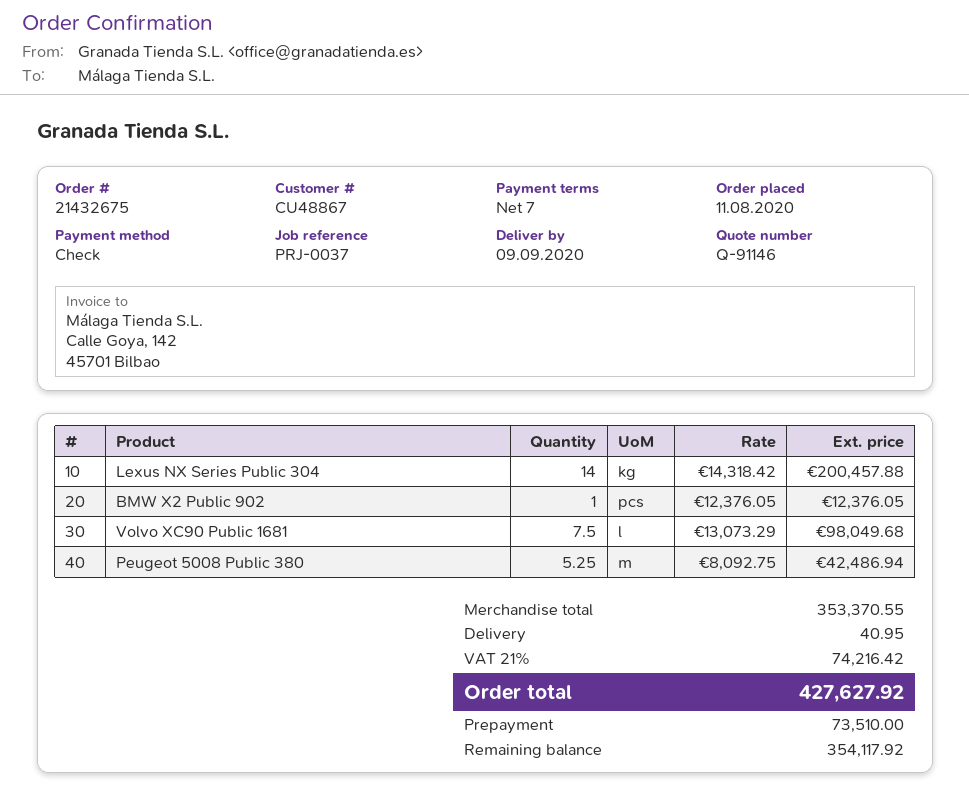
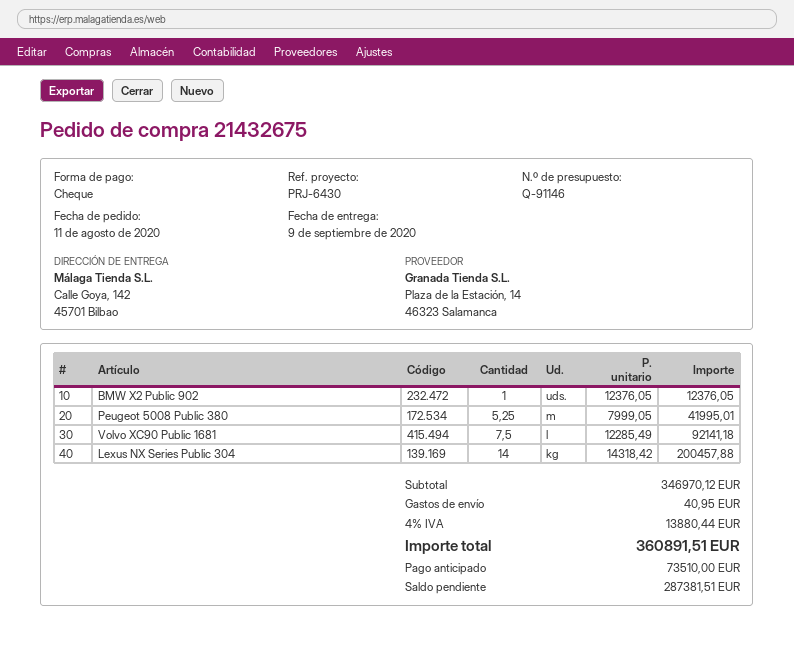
reference: PRJ-0037 -> PRJ-6430
Volvo XC90 Public 1681: 7.5 x 13073.29 = 98049.68 -> 7.5 x 12285.49 = 92141.18
Peugeot 5008 Public 380: 5.25 x 8092.75 = 42486.94 -> 5.25 x 7999.05 = 41995.01
subtotal: 353370.55 -> 346970.12
tax: 21% = 74216.42 -> 4% = 13880.44
total: 427627.92 -> 360891.51
balance: 354117.92 -> 287381.51

